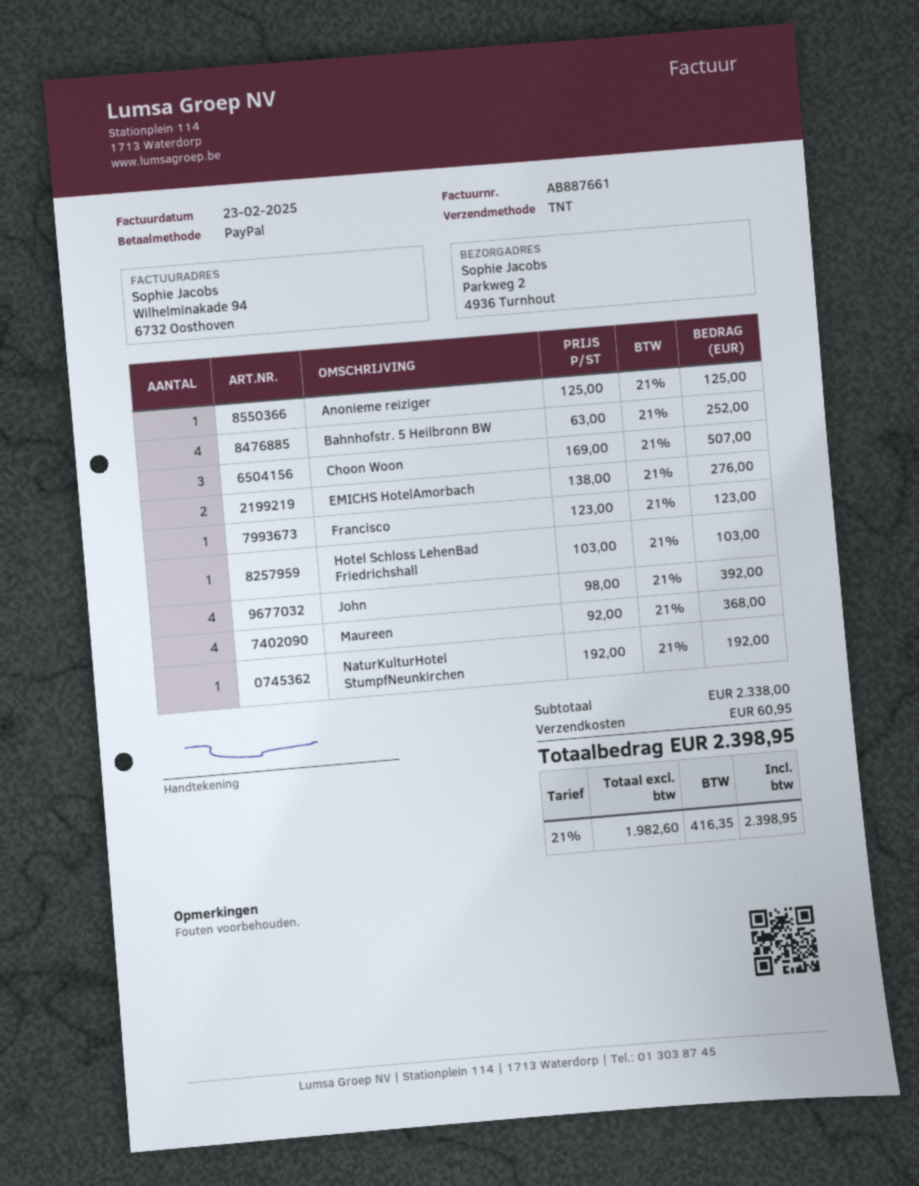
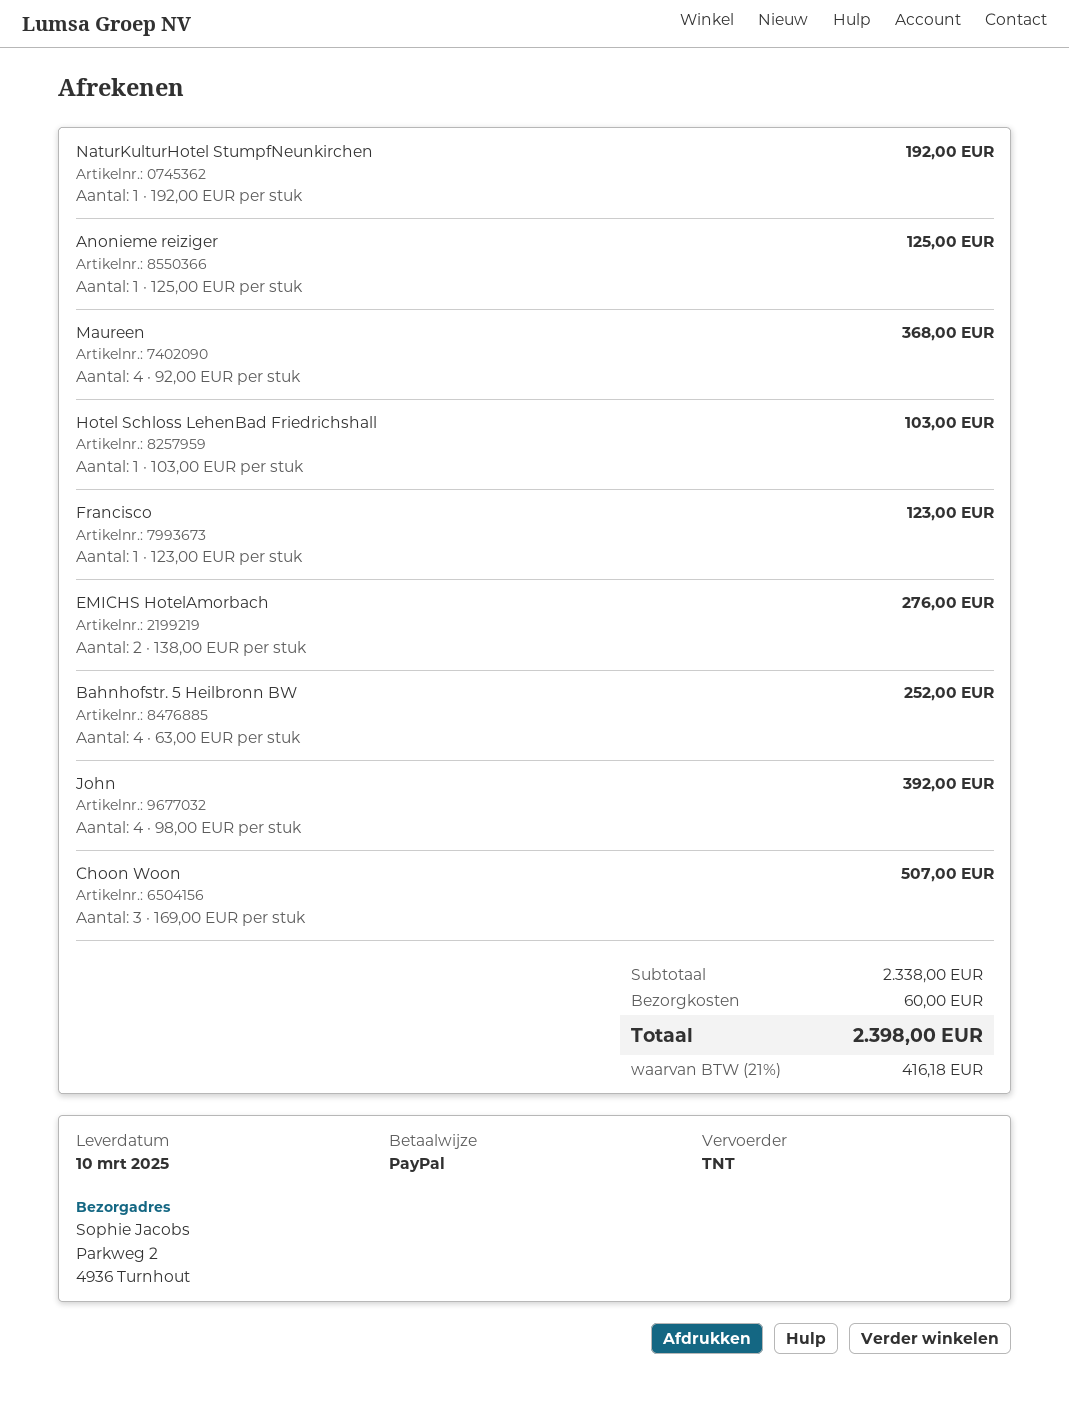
shipping: 60.95 -> 60.00
tax: 21% = 416.35 -> 21% = 416.18
total: 2398.95 -> 2398.00

